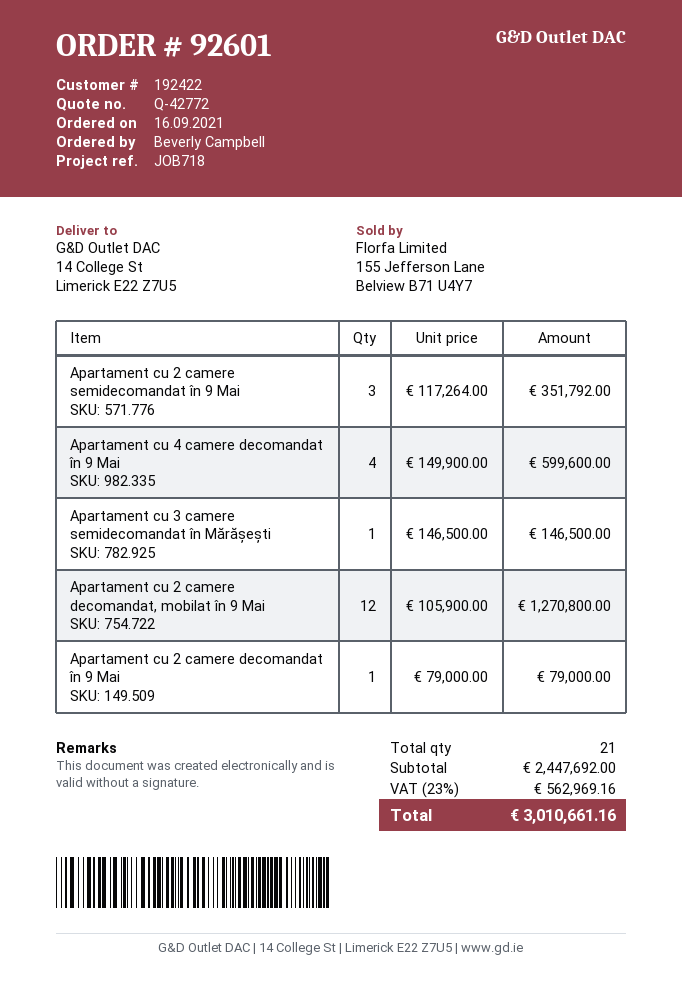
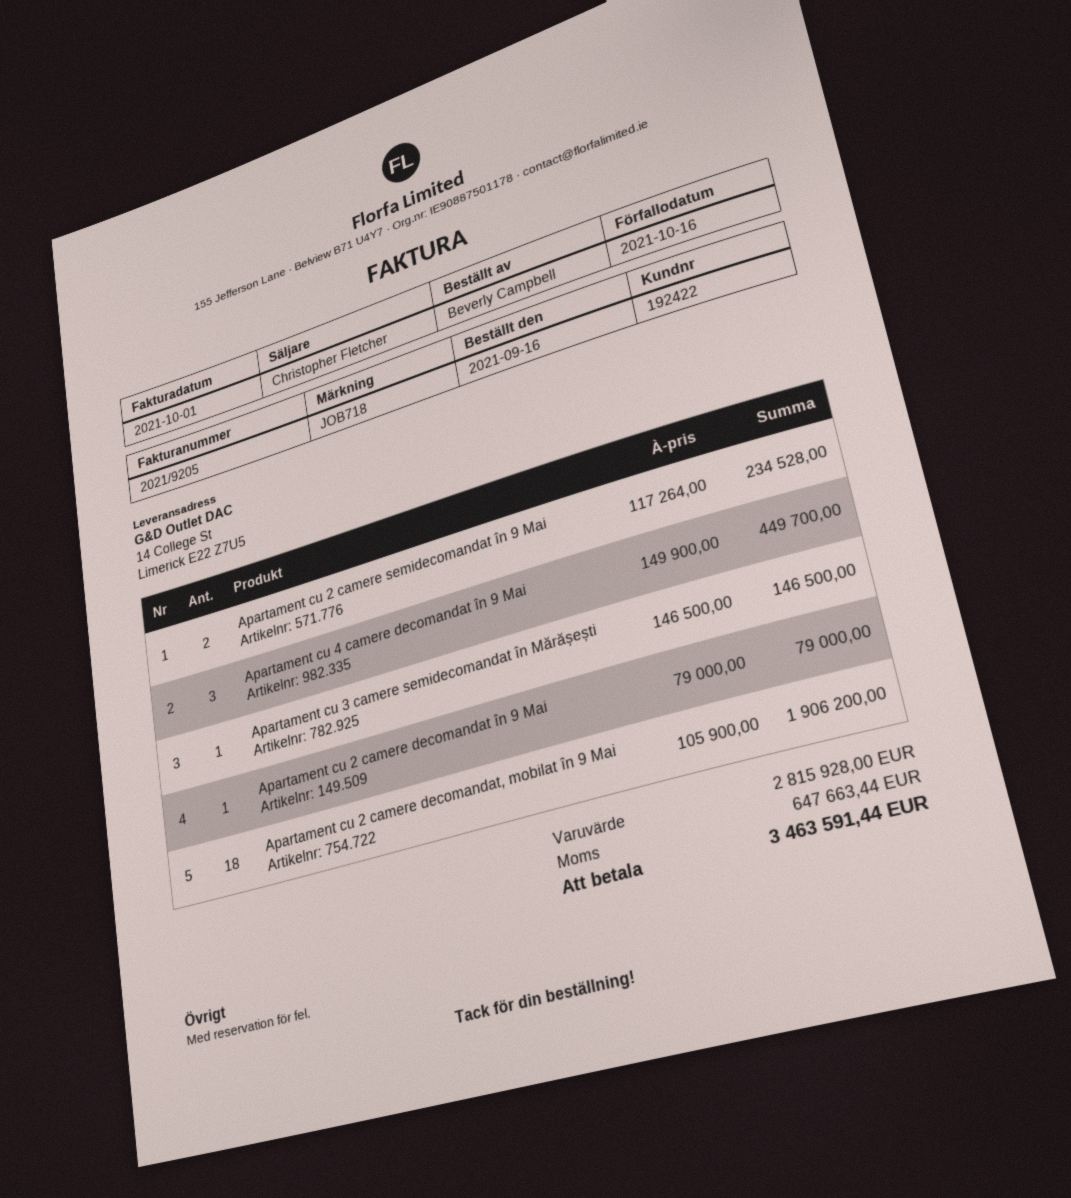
Apartament cu 2 camere semidecomandat în 9 Mai: 3 x 117264.00 = 351792.00 -> 2 x 117264.00 = 234528.00
Apartament cu 4 camere decomandat în 9 Mai: 4 x 149900.00 = 599600.00 -> 3 x 149900.00 = 449700.00
Apartament cu 2 camere decomandat, mobilat în 9 Mai: 12 x 105900.00 = 1270800.00 -> 18 x 105900.00 = 1906200.00
subtotal: 2447692.00 -> 2815928.00
tax: 562969.16 -> 647663.44
total: 3010661.16 -> 3463591.44

